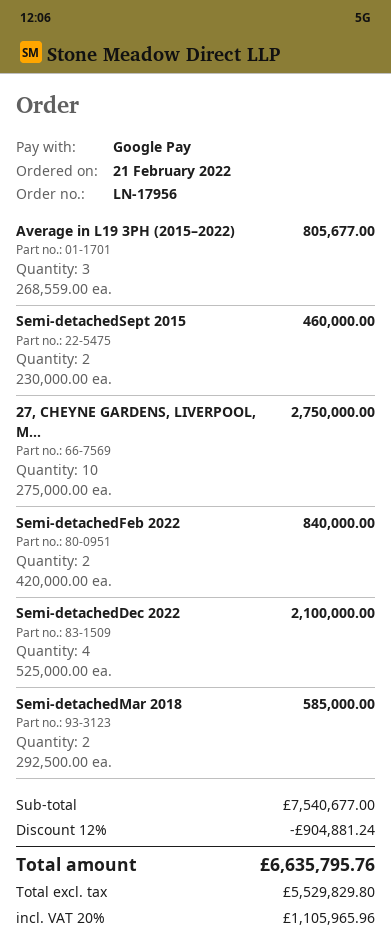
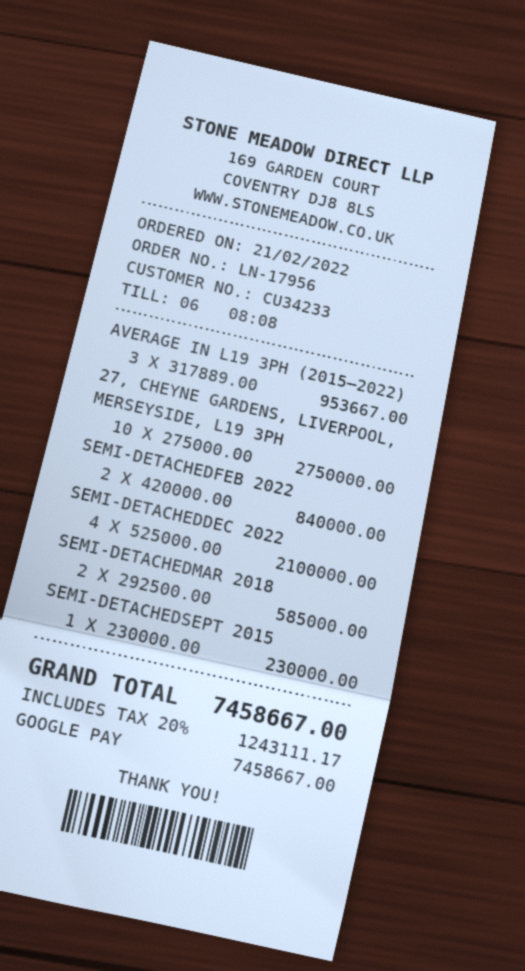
Average in L19 3PH (2015–2022): 3 x 268559.00 = 805677.00 -> 3 x 317889.00 = 953667.00
Semi-detachedSept 2015: 2 x 230000.00 = 460000.00 -> 1 x 230000.00 = 230000.00
discount: 12% = 904881.24 -> none
tax: 20% = 1105965.96 -> 20% = 1243111.17
total: 6635795.76 -> 7458667.00

